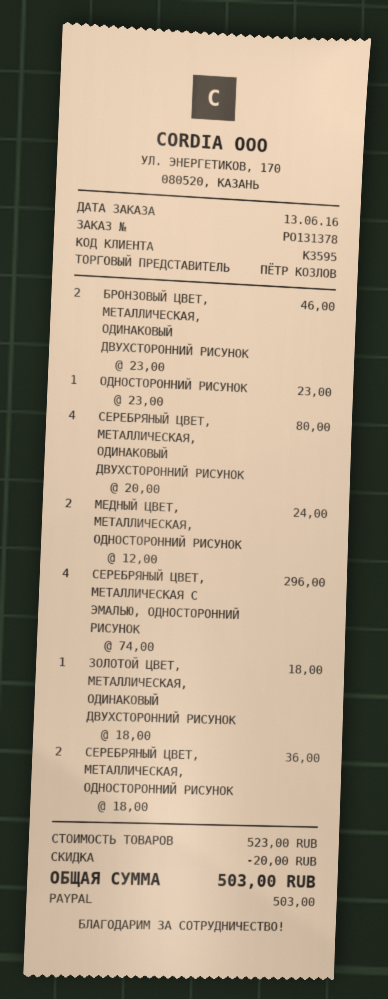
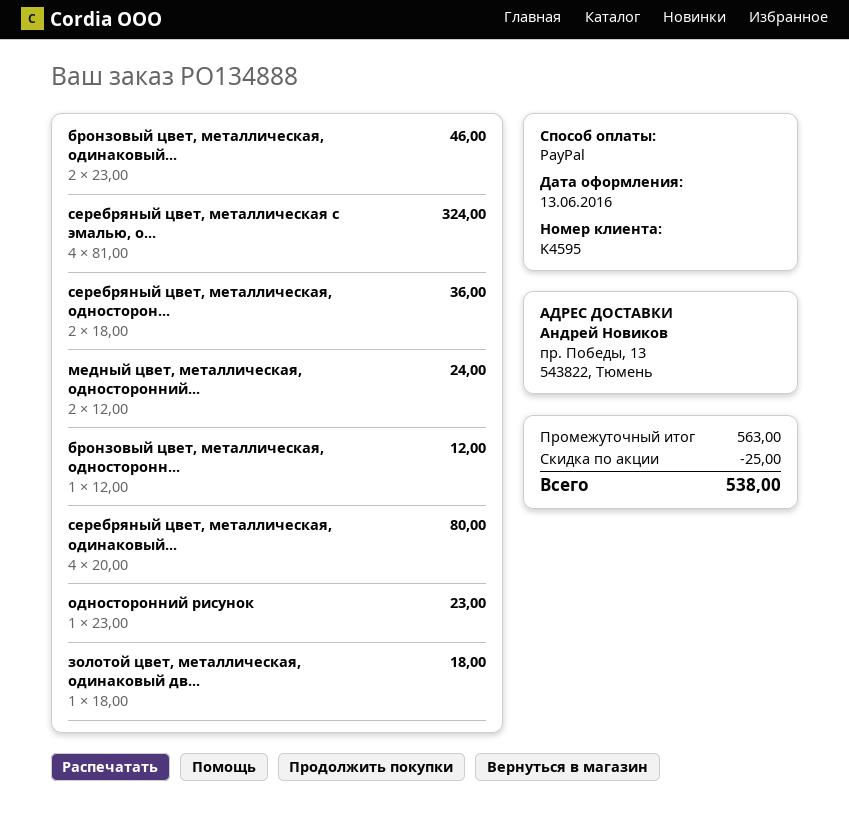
order number: PO131378 -> PO134888
customer number: K3595 -> K4595
СЕРЕБРЯНЫЙ ЦВЕТ, МЕТАЛЛИЧЕСКАЯ С ЭМАЛЬЮ, ОДНОСТОРОННИЙ РИСУНОК: 4 x 74.00 = 296.00 -> 4 x 81.00 = 324.00
бронзовый цвет, металлическая, односторонн...: none -> 1 x 12.00 = 12.00
subtotal: 523.00 -> 563.00
discount: 20.00 -> 25.00
total: 503.00 -> 538.00

